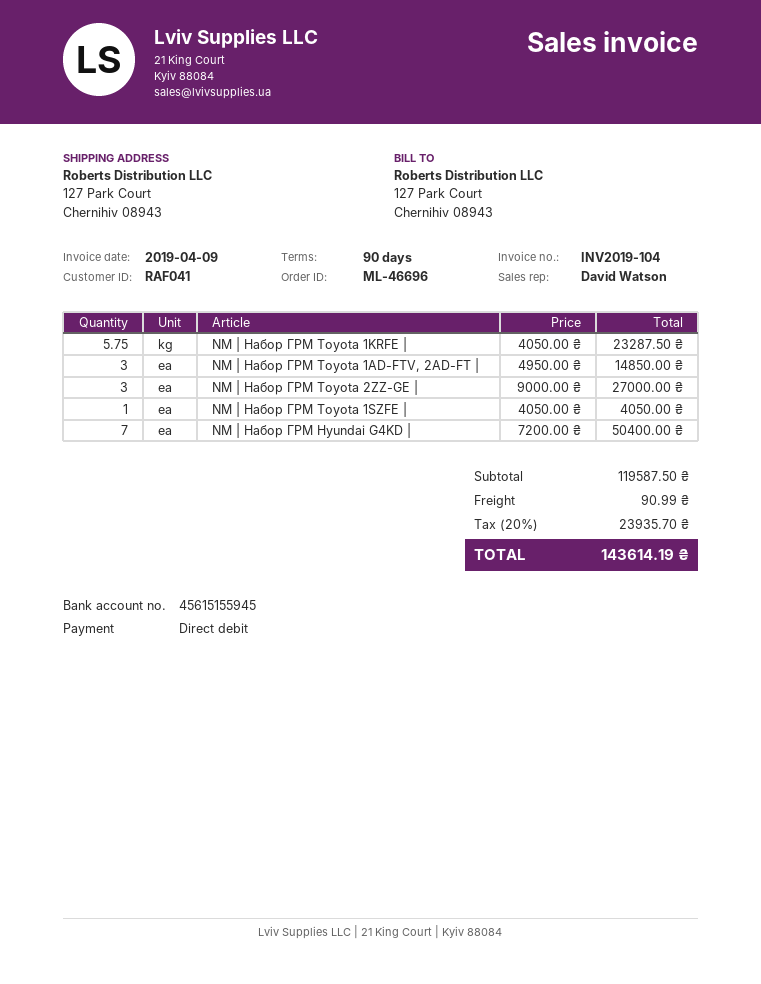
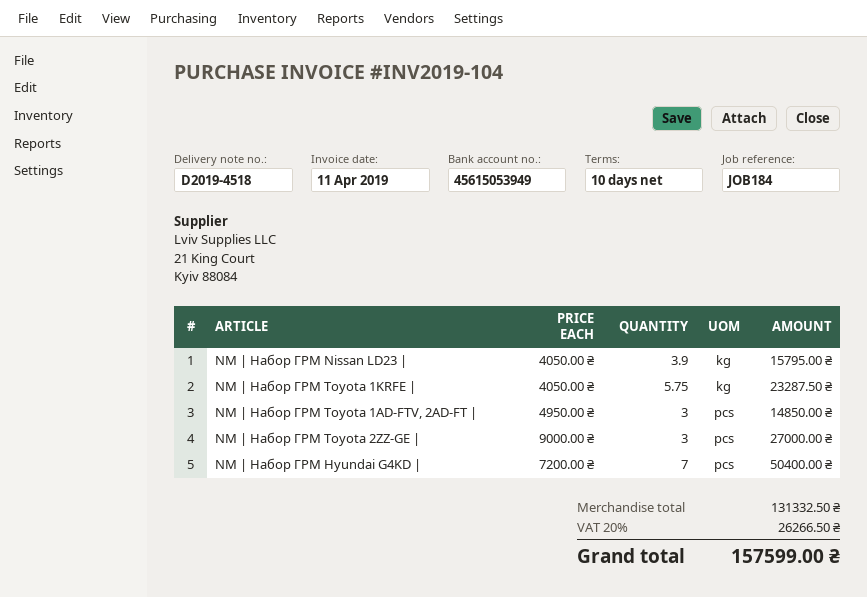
invoice date: 2019-04-09 -> 2019-04-11
payment terms: 90 days -> 10 days
bank account: 45615155945 -> 45615053949
NM | Набор ГРМ Toyota 1SZFE |: 1 x 4050.00 = 4050.00 -> none
NM | Набор ГРМ Nissan LD23 |: none -> 3.9 x 4050.00 = 15795.00
subtotal: 119587.50 -> 131332.50
shipping: 90.99 -> none
tax: 20% = 23935.70 -> 20% = 26266.50
total: 143614.19 -> 157599.00

